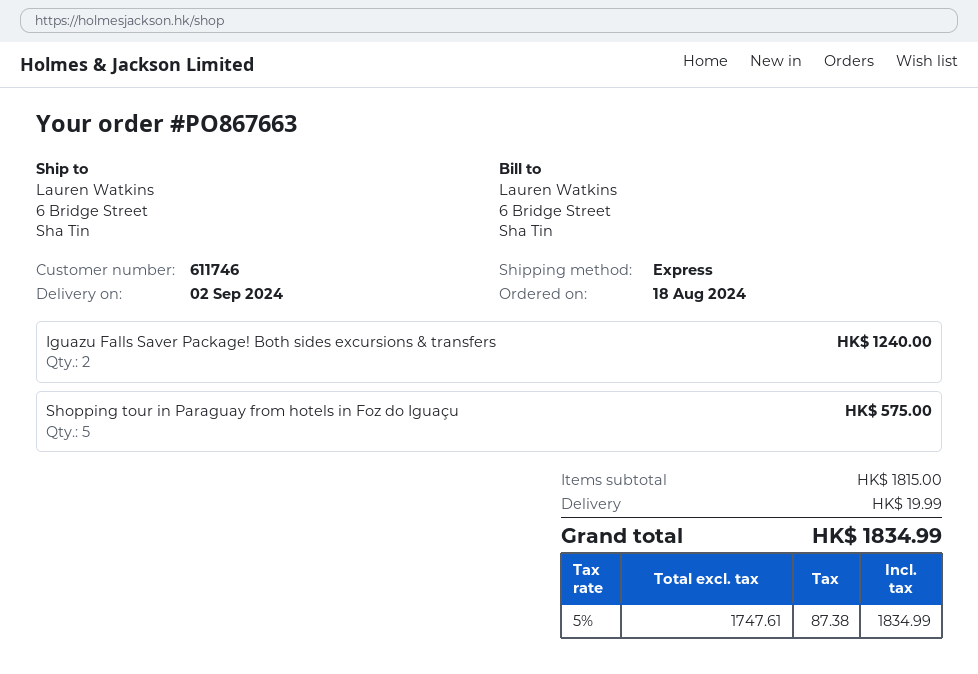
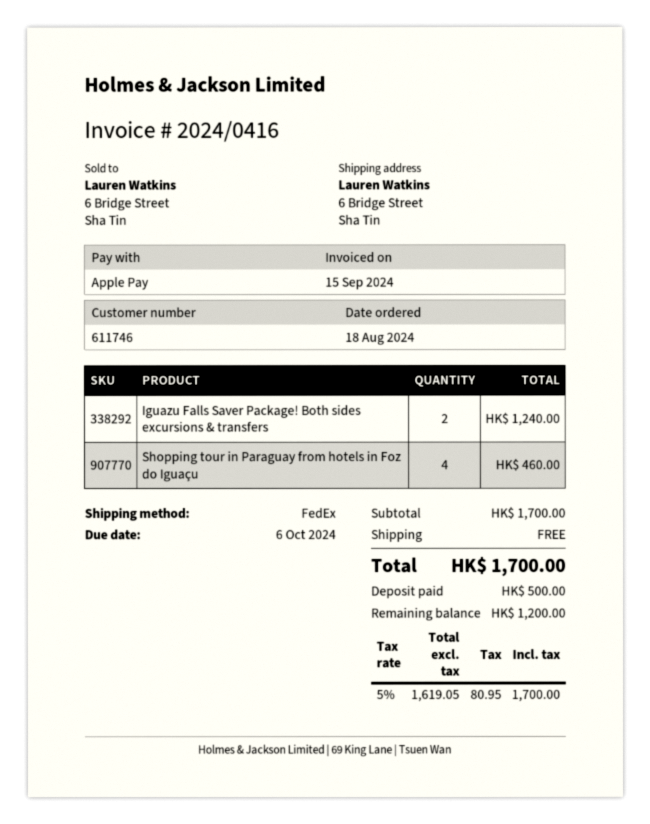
shipping method: express -> FedEx
Shopping tour in Paraguay from hotels in Foz do Iguaçu: 5 for 575.00 -> 4 for 460.00
subtotal: 1815.00 -> 1700.00
shipping: 19.99 -> 0.00
net: 1747.61 -> 1619.05
tax: 5% = 87.38 -> 5% = 80.95
total: 1834.99 -> 1700.00

